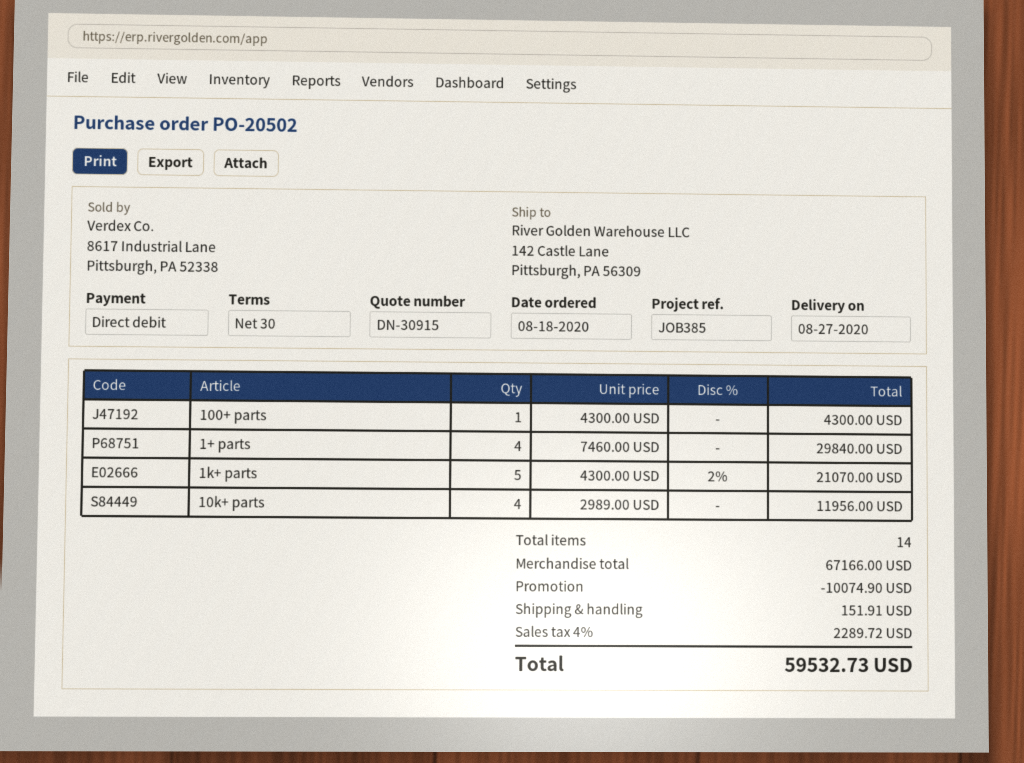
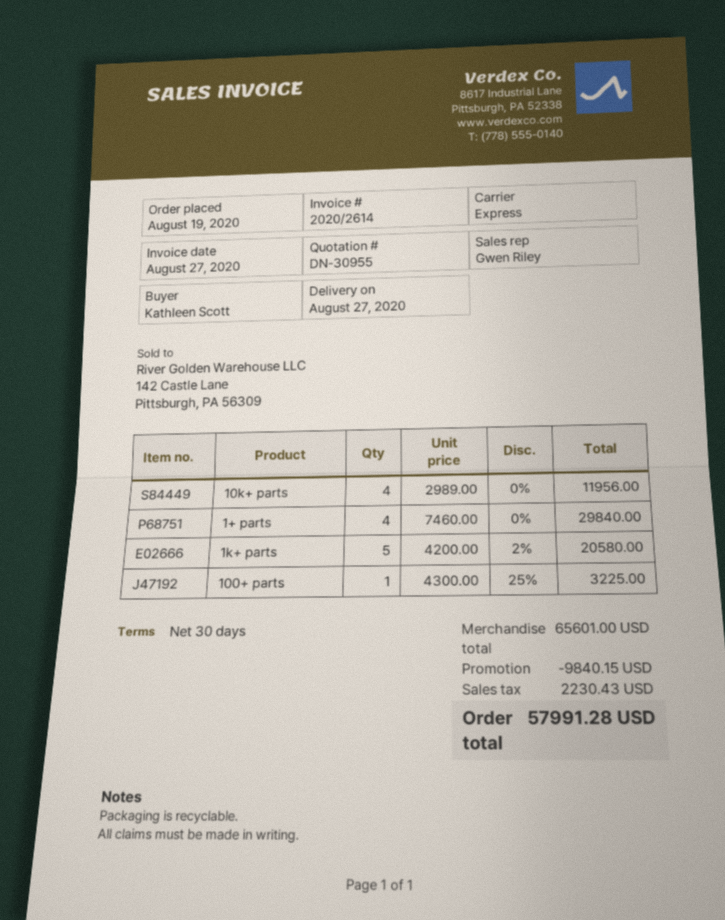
quote number: DN-30915 -> DN-30955
order date: 2020-08-18 -> 2020-08-19
100+ parts: 1 x 4300.00 = 4300.00 -> 1 x 4300.00 - 25% = 3225.00
1k+ parts: 5 x 4300.00 - 2% = 21070.00 -> 5 x 4200.00 - 2% = 20580.00
subtotal: 67166.00 -> 65601.00
discount: 10074.90 -> 9840.15
shipping: 151.91 -> none
tax: 2289.72 -> 2230.43
total: 59532.73 -> 57991.28

